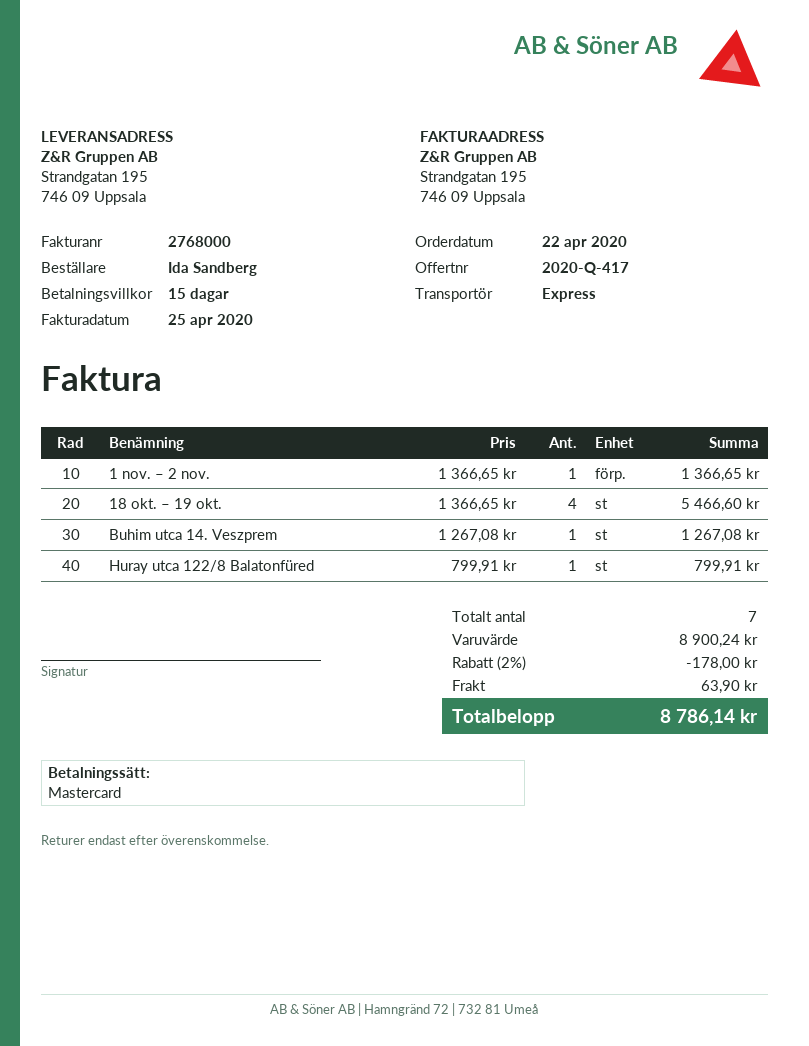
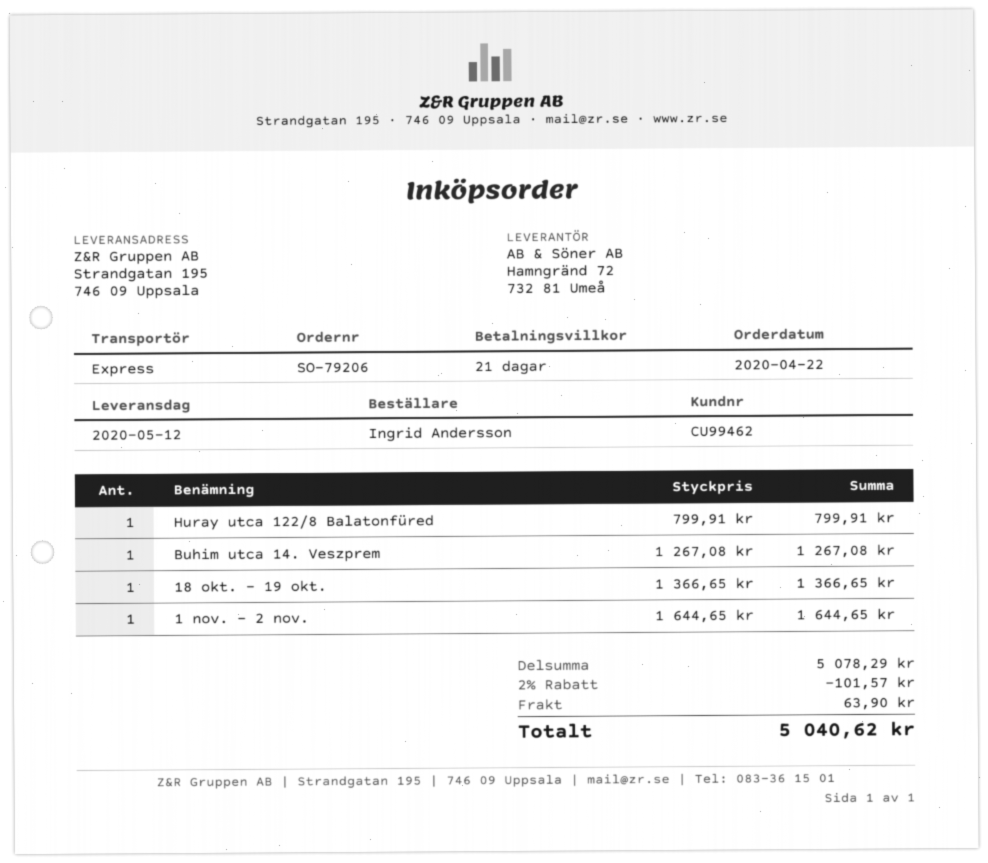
payment terms: 15 days -> 21 days
ordered by: Ida Sandberg -> Ingrid Andersson
1 nov. – 2 nov.: 1 x 1366.65 = 1366.65 -> 1 x 1644.65 = 1644.65
18 okt. – 19 okt.: 4 x 1366.65 = 5466.60 -> 1 x 1366.65 = 1366.65
subtotal: 8900.24 -> 5078.29
discount: 2% = 178.00 -> 2% = 101.57
total: 8786.14 -> 5040.62

